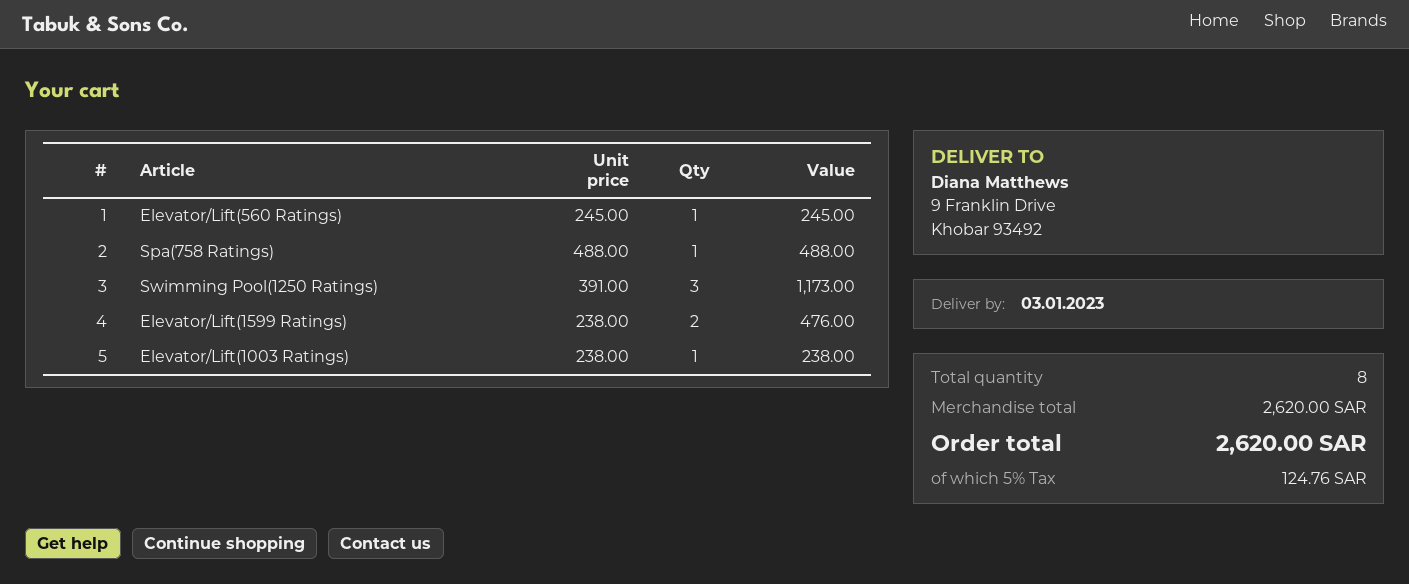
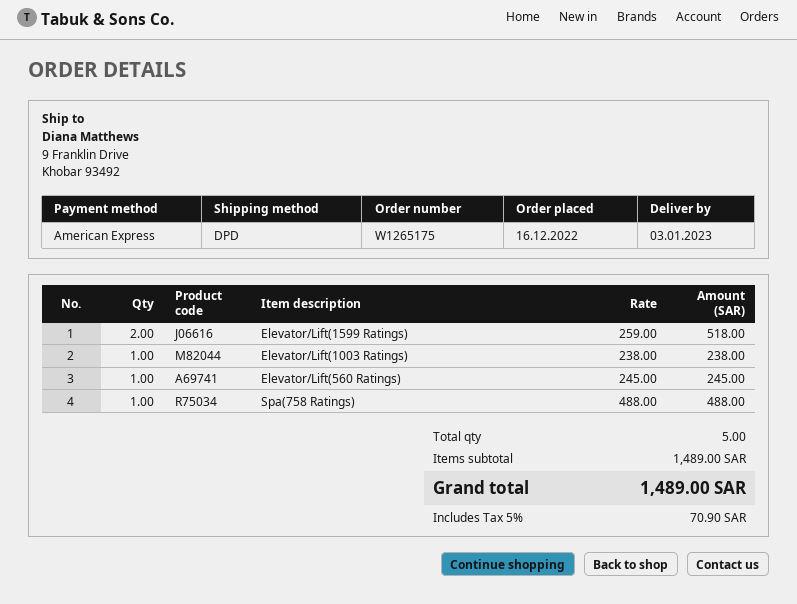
Swimming Pool(1250 Ratings): 3 x 391.00 = 1173.00 -> none
Elevator/Lift(1599 Ratings): 2 x 238.00 = 476.00 -> 2 x 259.00 = 518.00
total quantity: 8 -> 5
subtotal: 2620.00 -> 1489.00
tax: 5% = 124.76 -> 5% = 70.90
total: 2620.00 -> 1489.00

